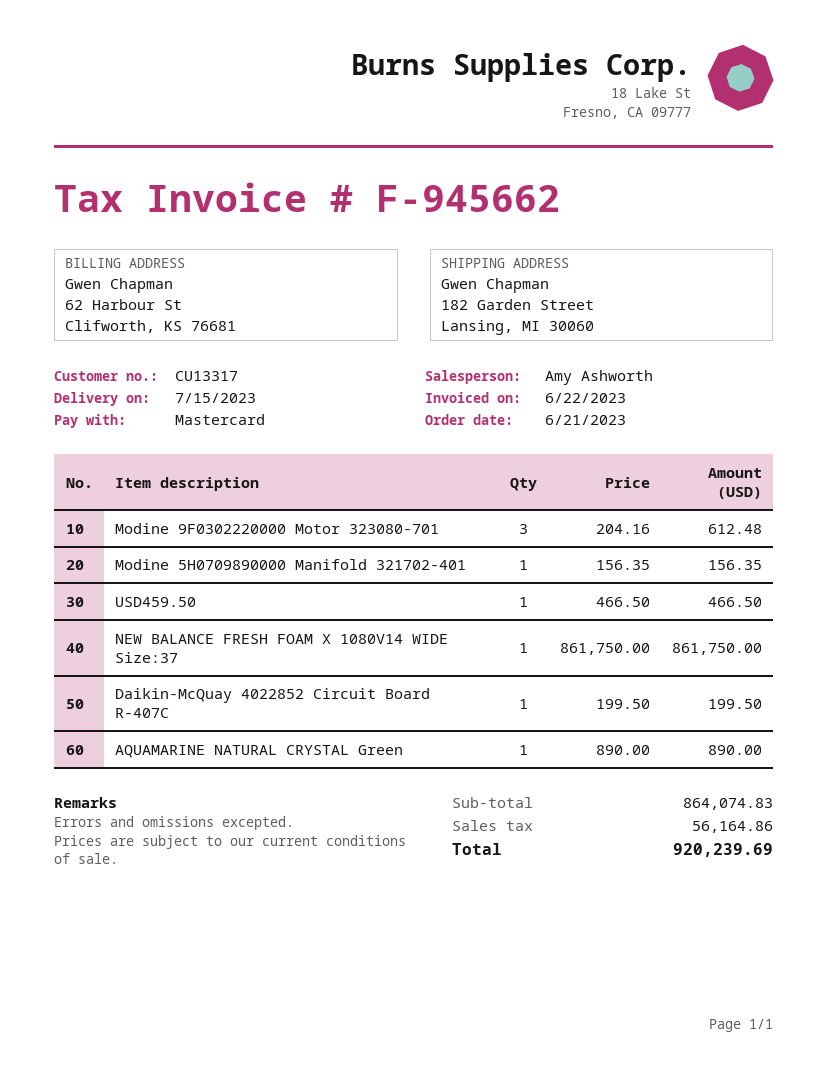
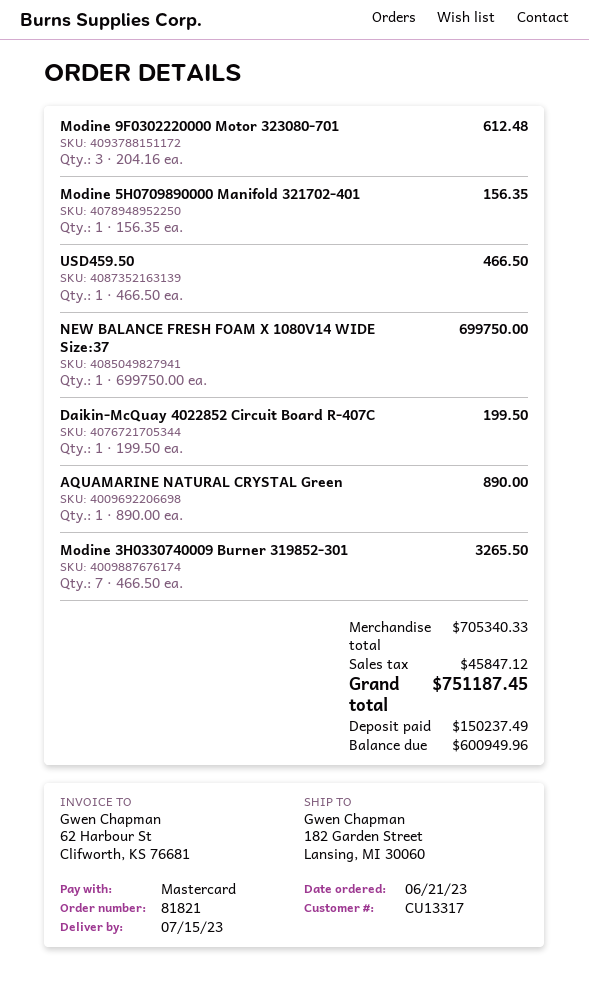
NEW BALANCE FRESH FOAM X 1080V14 WIDE Size:37: 1 x 861750.00 = 861750.00 -> 1 x 699750.00 = 699750.00
Modine 3H0330740009 Burner 319852-301: none -> 7 x 466.50 = 3265.50
subtotal: 864074.83 -> 705340.33
tax: 56164.86 -> 45847.12
total: 920239.69 -> 751187.45

